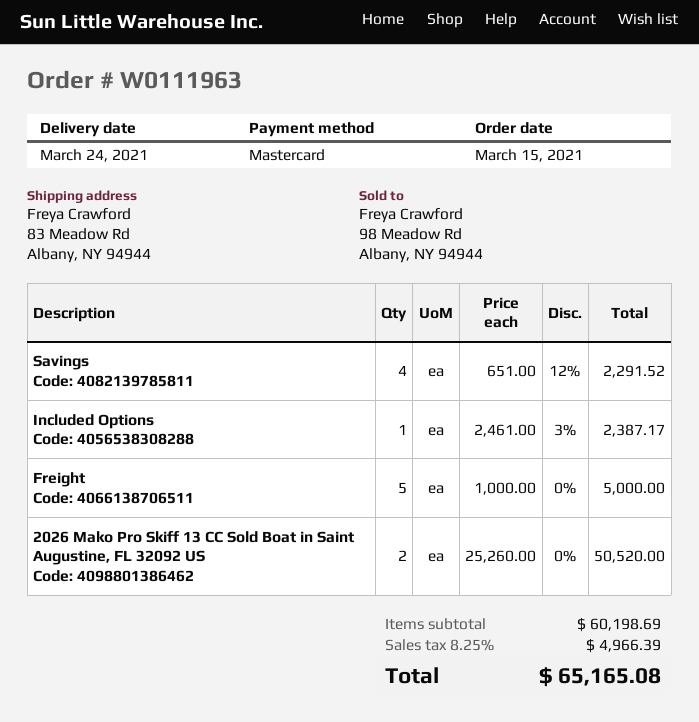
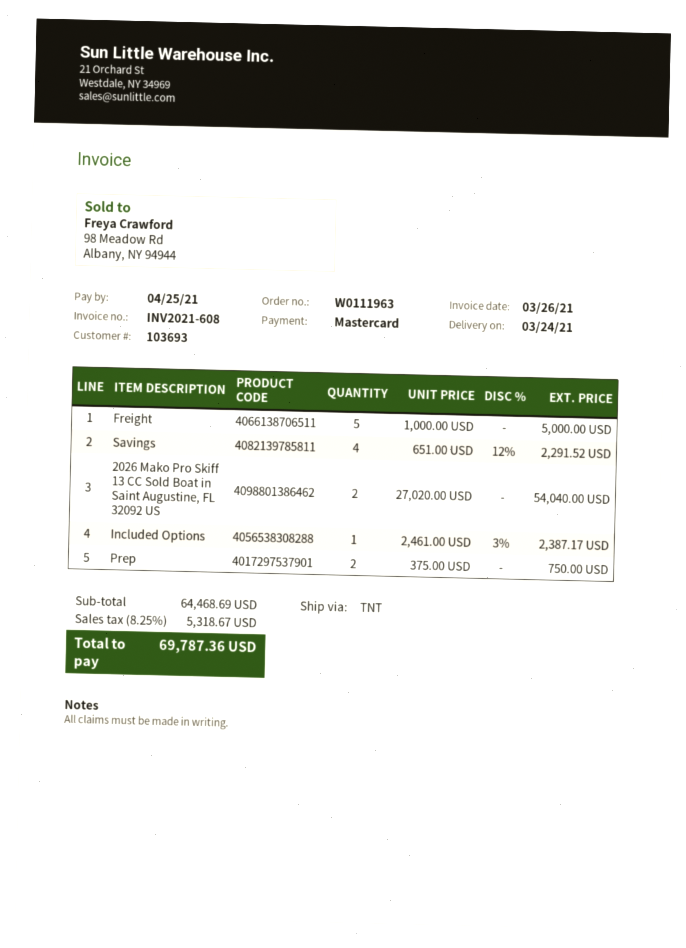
2026 Mako Pro Skiff 13 CC Sold Boat in Saint Augustine, FL 32092 US: 2 x 25260.00 = 50520.00 -> 2 x 27020.00 = 54040.00
Prep: none -> 2 x 375.00 = 750.00
subtotal: 60198.69 -> 64468.69
tax: 8.25% = 4966.39 -> 8.25% = 5318.67
total: 65165.08 -> 69787.36

